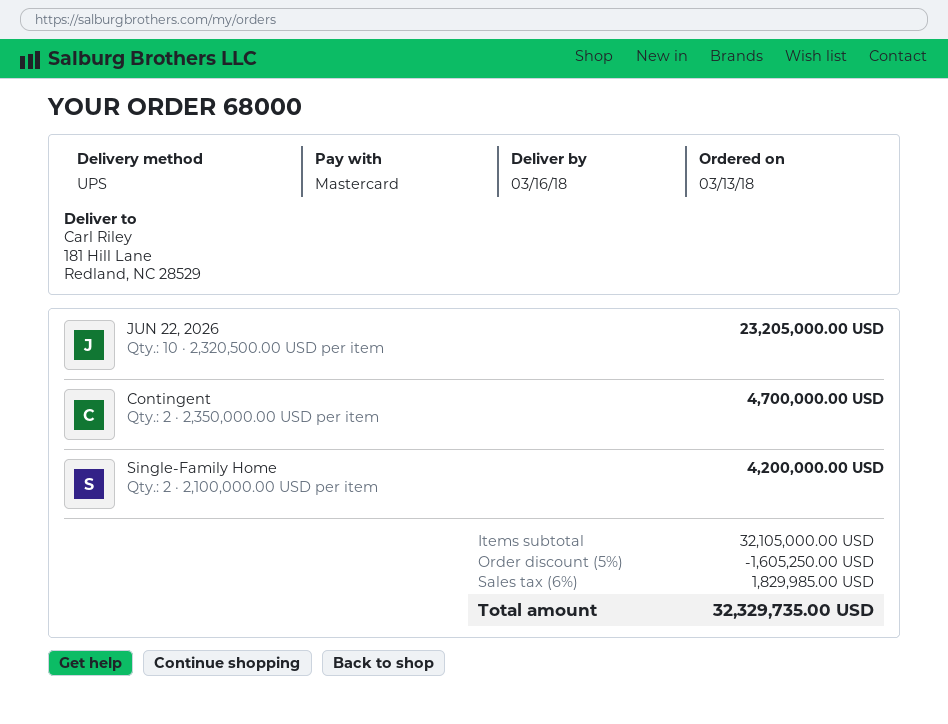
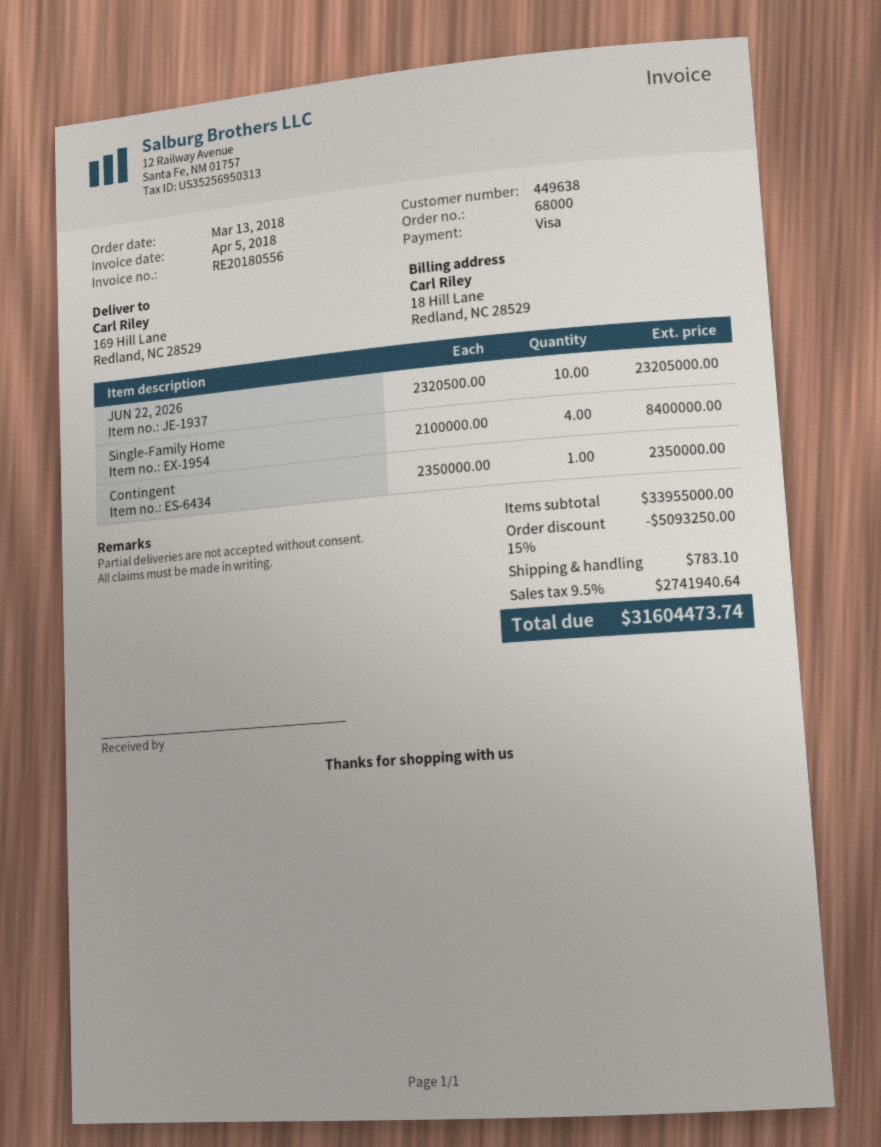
payment method: Mastercard -> Visa
ship to: 181 Hill Lane, Redland, NC 28529 -> 169 Hill Lane, Redland, NC 28529
Contingent: 2 x 2350000.00 = 4700000.00 -> 1 x 2350000.00 = 2350000.00
Single-Family Home: 2 x 2100000.00 = 4200000.00 -> 4 x 2100000.00 = 8400000.00
subtotal: 32105000.00 -> 33955000.00
discount: 5% = 1605250.00 -> 15% = 5093250.00
shipping: none -> 783.10
tax: 6% = 1829985.00 -> 9.5% = 2741940.64
total: 32329735.00 -> 31604473.74

